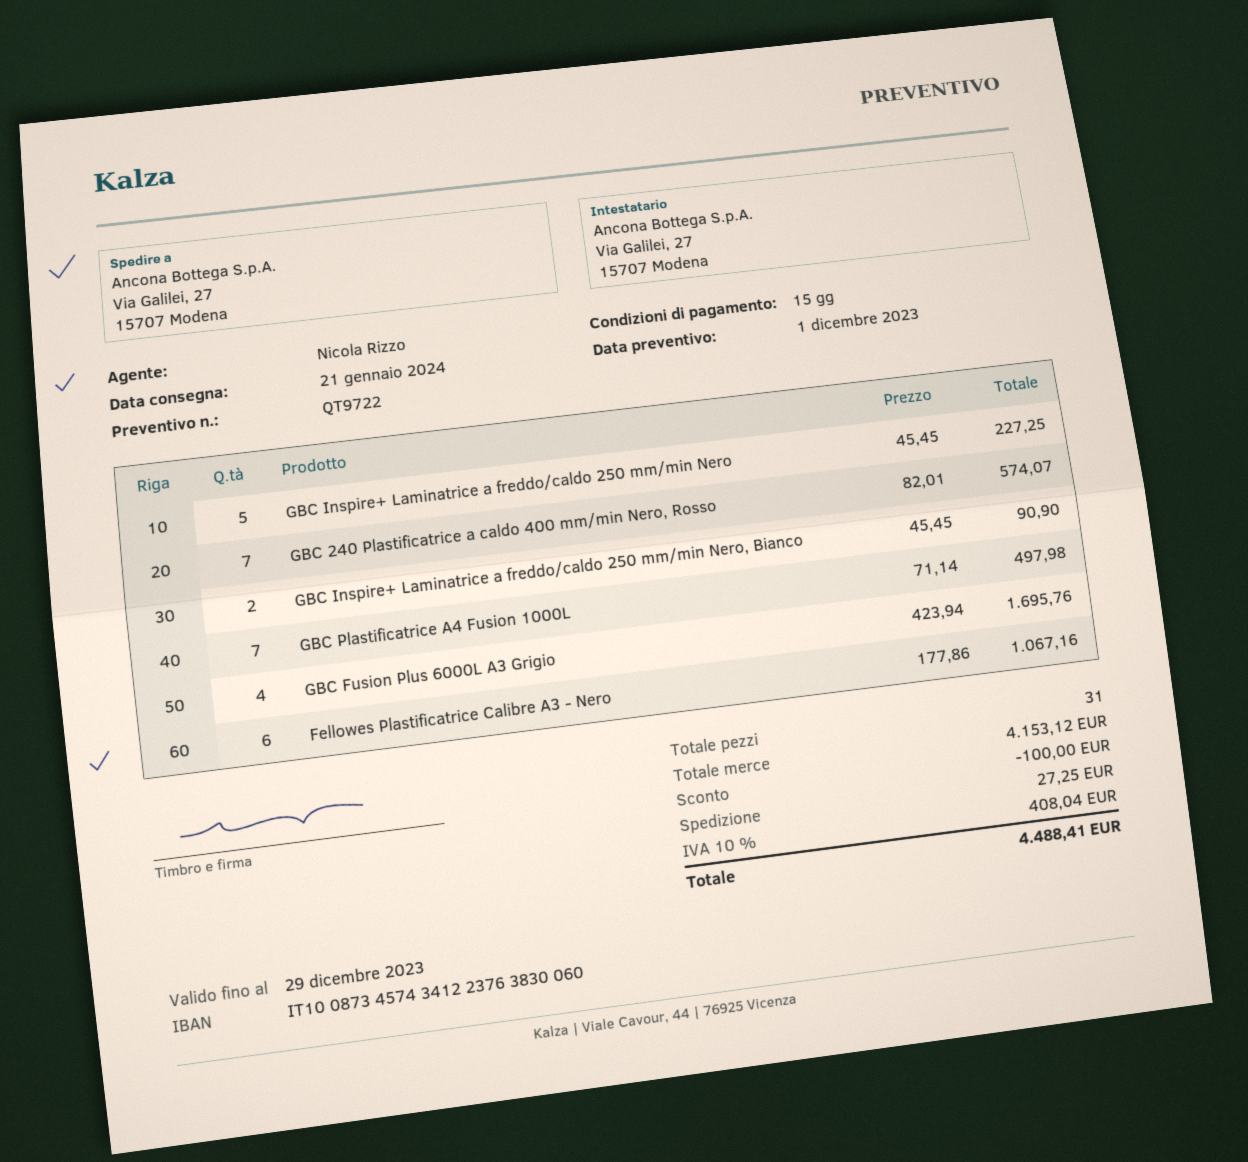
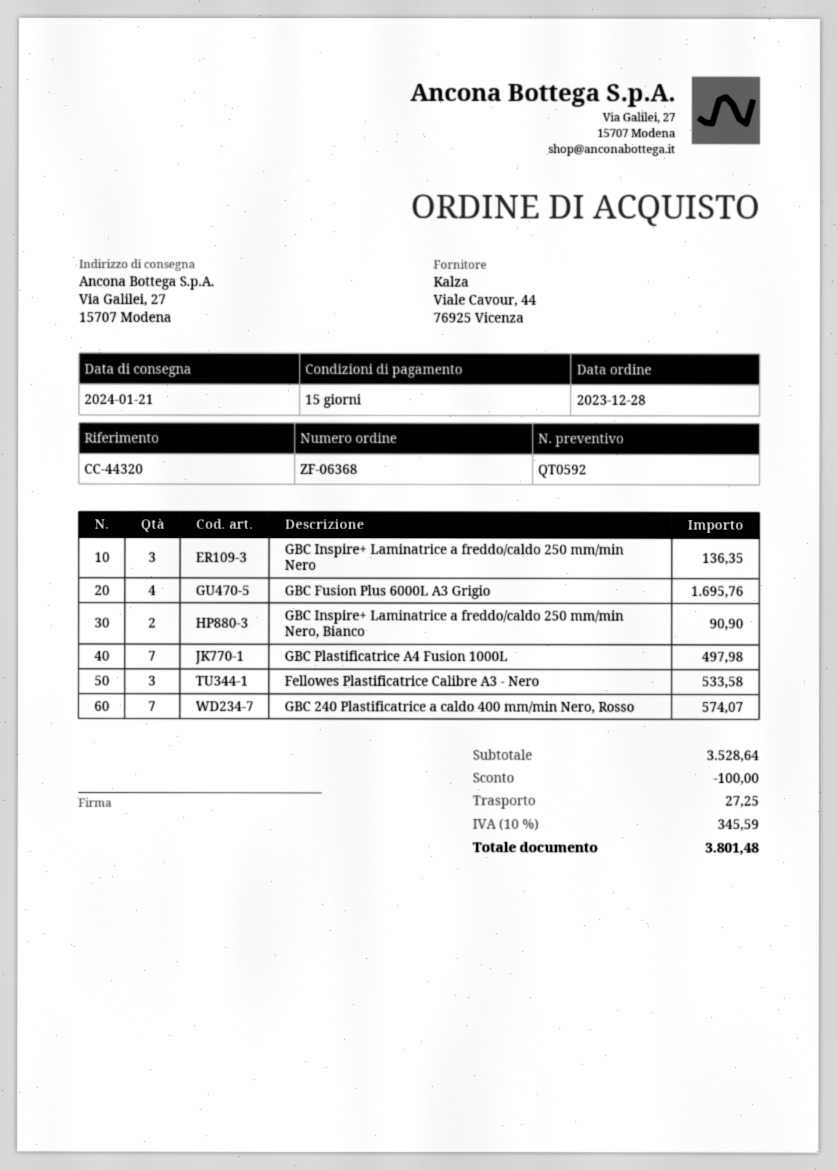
quote number: QT9722 -> QT0592
GBC Inspire+ Laminatrice a freddo/caldo 250 mm/min Nero: 5 for 227.25 -> 3 for 136.35
Fellowes Plastificatrice Calibre A3 - Nero: 6 for 1067.16 -> 3 for 533.58
subtotal: 4153.12 -> 3528.64
tax: 10% = 408.04 -> 10% = 345.59
total: 4488.41 -> 3801.48

